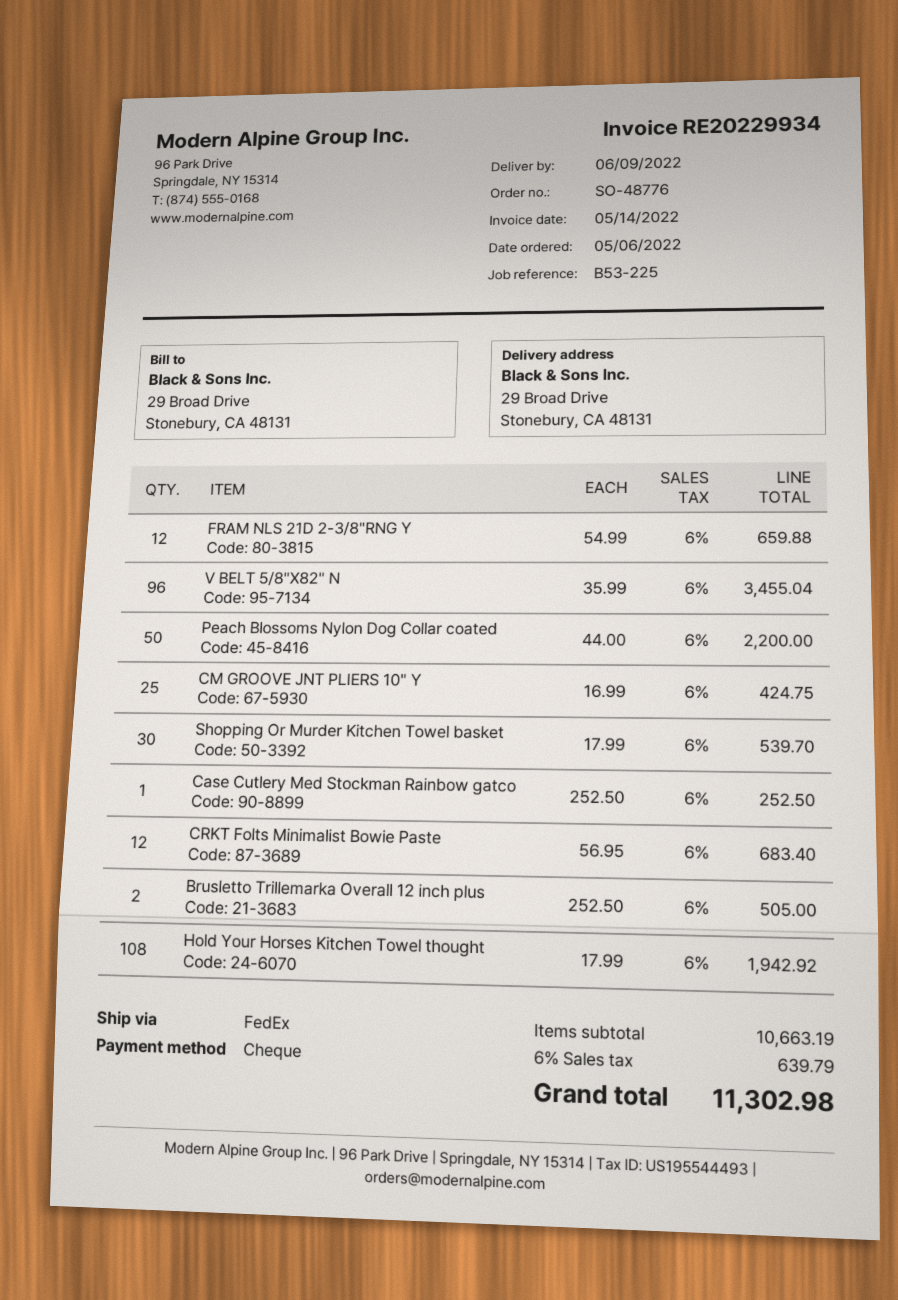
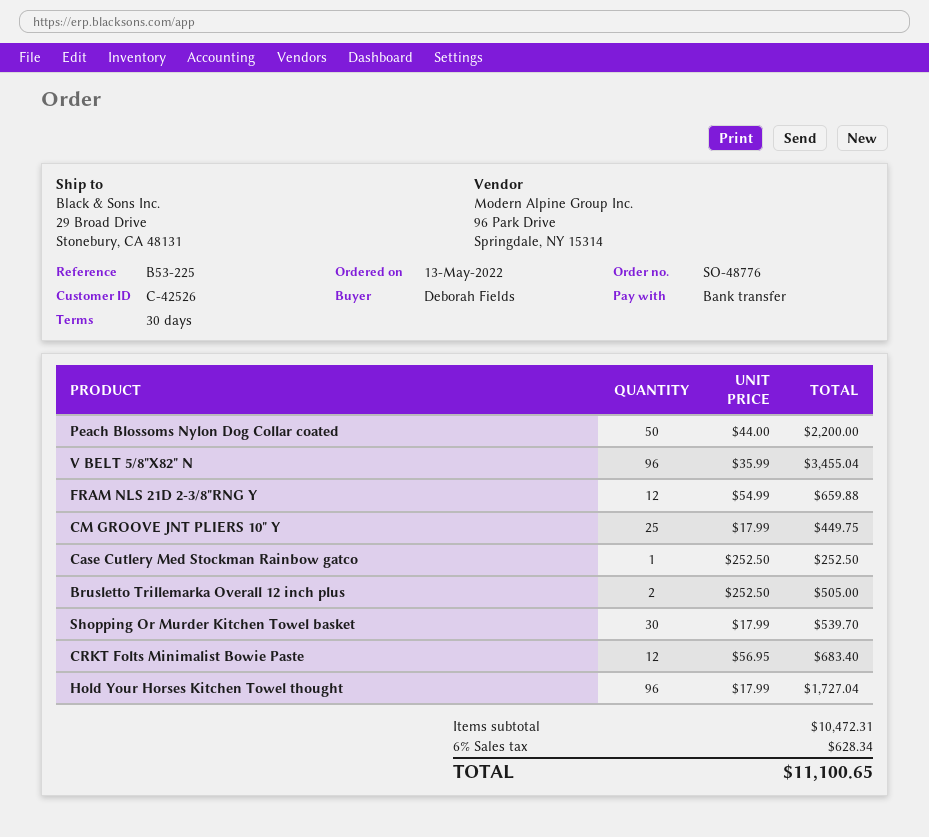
order date: 2022-05-06 -> 2022-05-13
payment method: cheque -> bank transfer
CM GROOVE JNT PLIERS 10" Y: 25 x 16.99 = 424.75 -> 25 x 17.99 = 449.75
Hold Your Horses Kitchen Towel thought: 108 x 17.99 = 1942.92 -> 96 x 17.99 = 1727.04
subtotal: 10663.19 -> 10472.31
tax: 6% = 639.79 -> 6% = 628.34
total: 11302.98 -> 11100.65

